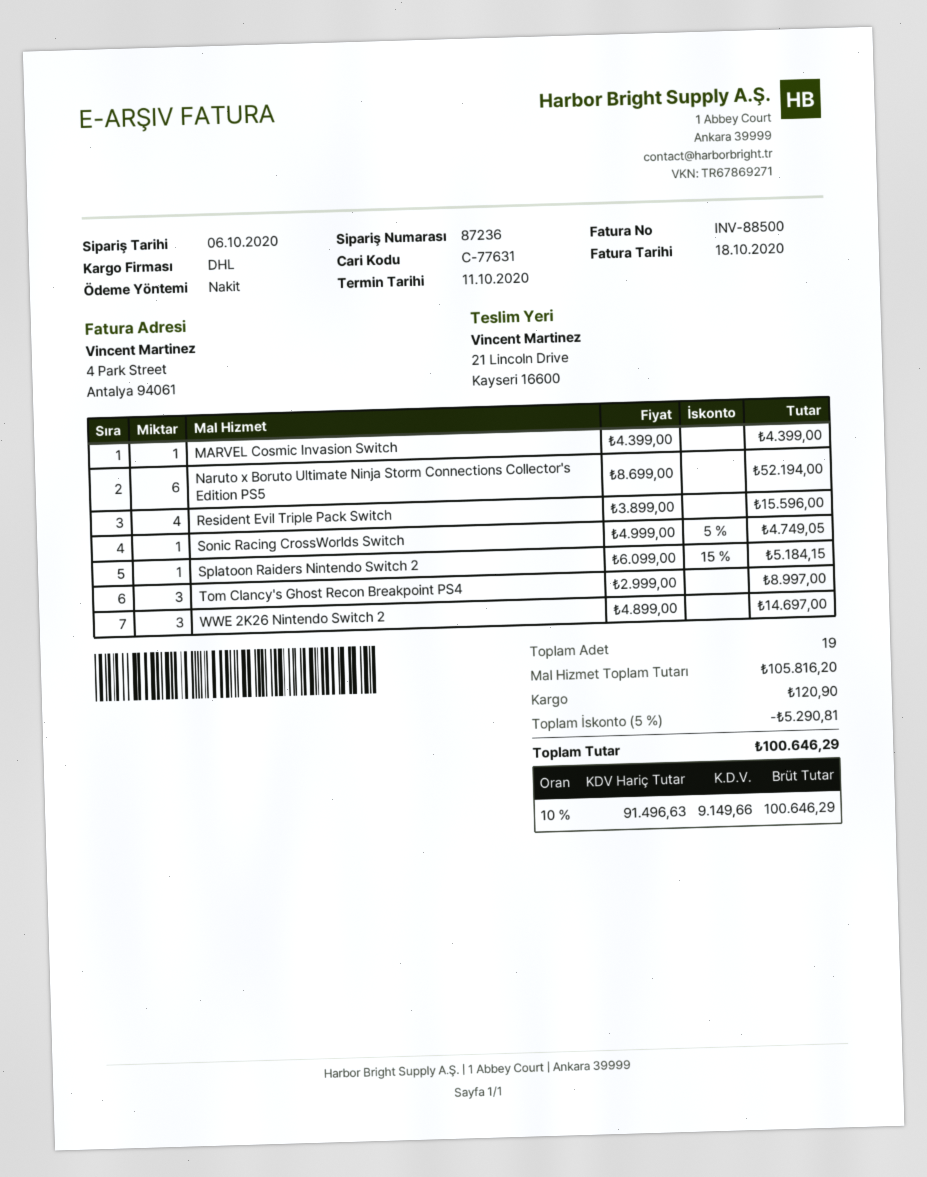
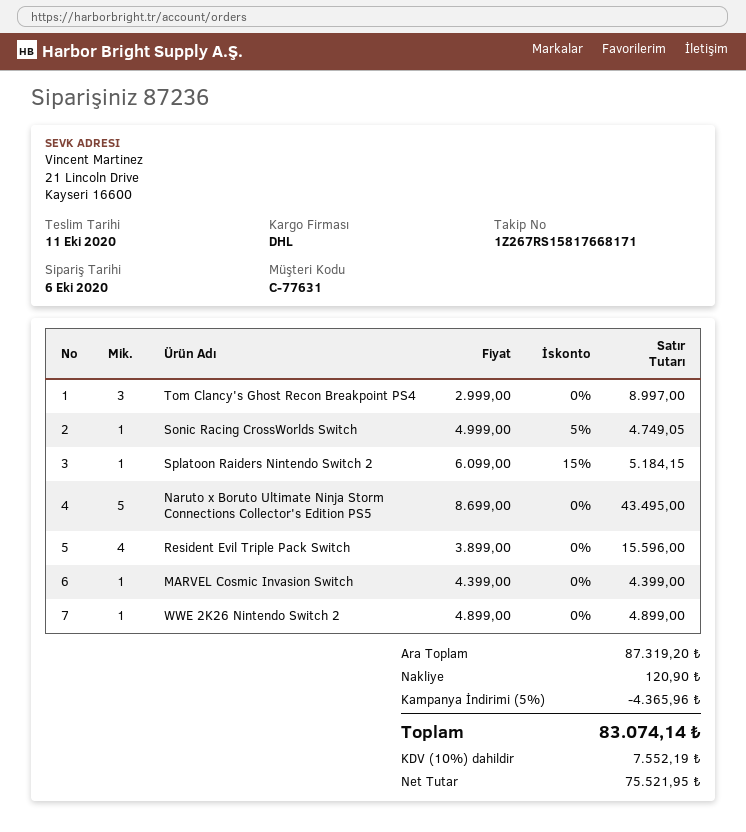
Naruto x Boruto Ultimate Ninja Storm Connections Collector's Edition PS5: 6 x 8699.00 = 52194.00 -> 5 x 8699.00 = 43495.00
WWE 2K26 Nintendo Switch 2: 3 x 4899.00 = 14697.00 -> 1 x 4899.00 = 4899.00
subtotal: 105816.20 -> 87319.20
discount: 5% = 5290.81 -> 5% = 4365.96
net: 91496.63 -> 75521.95
tax: 10% = 9149.66 -> 10% = 7552.19
total: 100646.29 -> 83074.14

